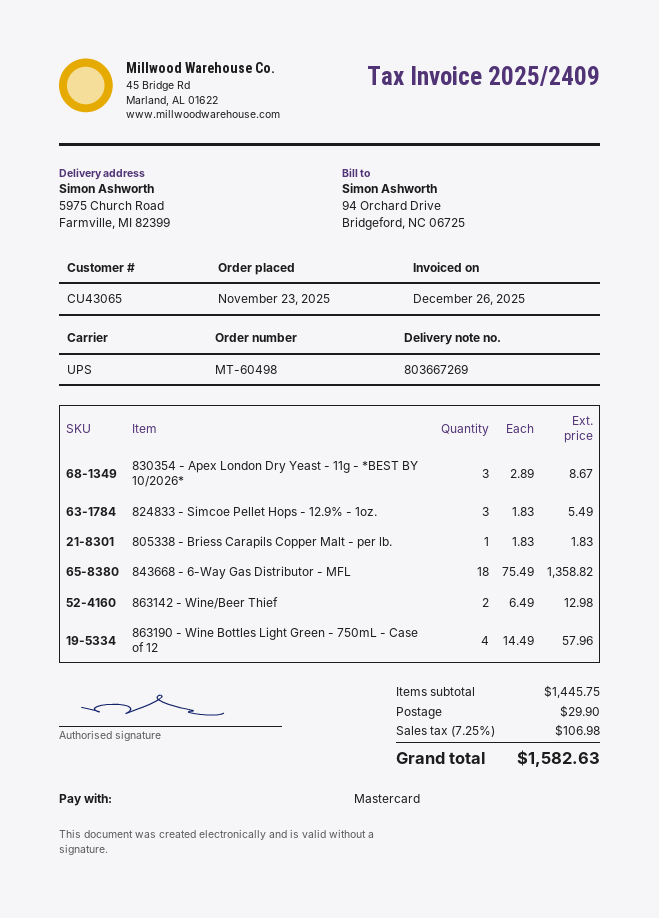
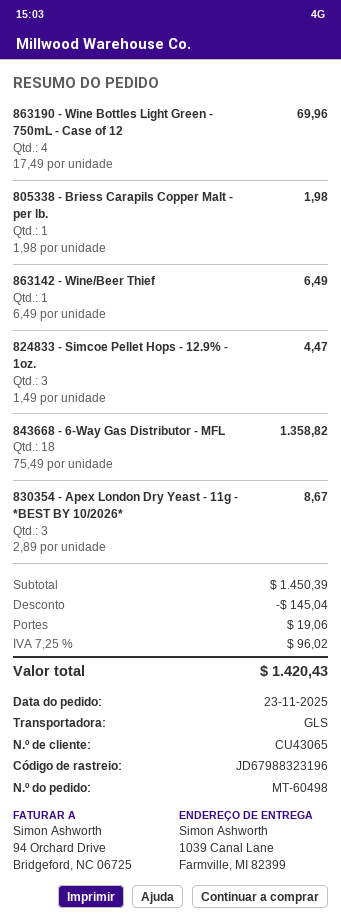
shipping method: UPS -> GLS
ship to: 5975 Church Road, Farmville, MI 82399 -> 1039 Canal Lane, Farmville, MI 82399
824833 - Simcoe Pellet Hops - 12.9% - 1oz.: 3 x 1.83 = 5.49 -> 3 x 1.49 = 4.47
805338 - Briess Carapils Copper Malt - per lb.: 1 x 1.83 = 1.83 -> 1 x 1.98 = 1.98
863142 - Wine/Beer Thief: 2 x 6.49 = 12.98 -> 1 x 6.49 = 6.49
863190 - Wine Bottles Light Green - 750mL - Case of 12: 4 x 14.49 = 57.96 -> 4 x 17.49 = 69.96
subtotal: 1445.75 -> 1450.39
discount: none -> 145.04
shipping: 29.90 -> 19.06
tax: 7.25% = 106.98 -> 7.25% = 96.02
total: 1582.63 -> 1420.43

